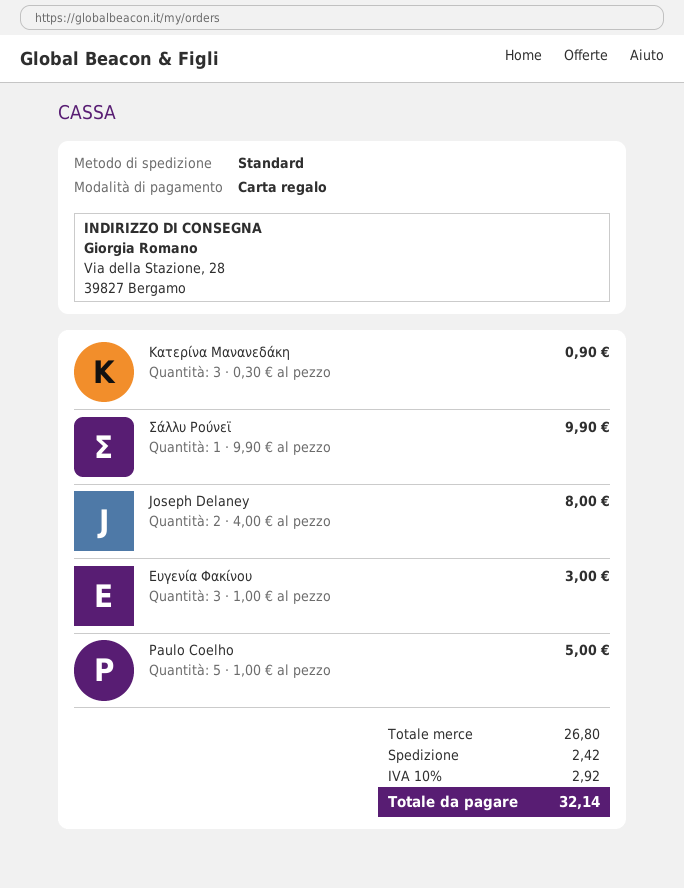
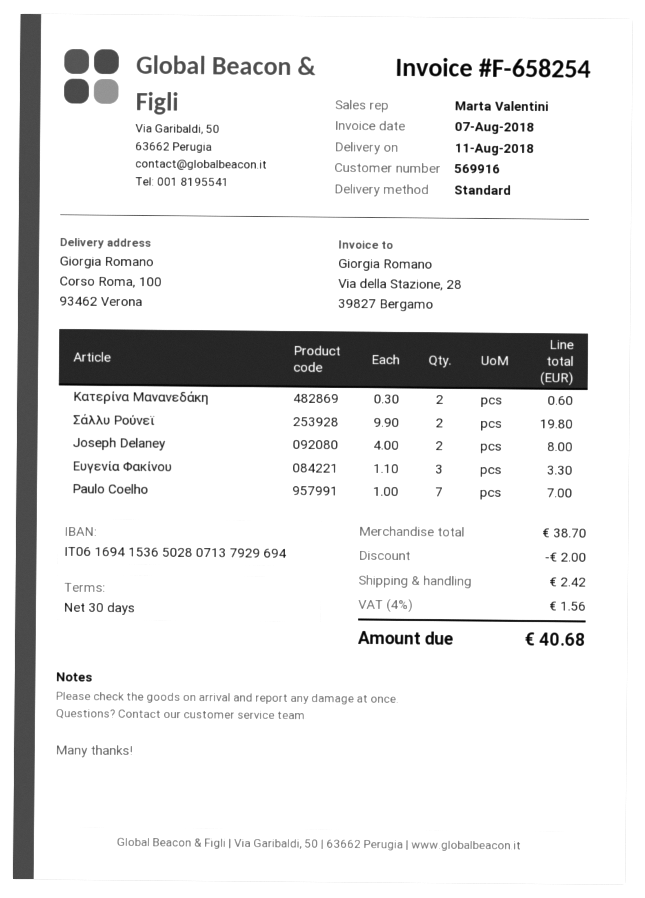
ship to: Via della Stazione, 28, 39827 Bergamo -> Corso Roma, 100, 93462 Verona
Κατερίνα Μανανεδάκη: 3 x 0.30 = 0.90 -> 2 x 0.30 = 0.60
Σάλλυ Ρούνεϊ: 1 x 9.90 = 9.90 -> 2 x 9.90 = 19.80
Ευγενία Φακίνου: 3 x 1.00 = 3.00 -> 3 x 1.10 = 3.30
Paulo Coelho: 5 x 1.00 = 5.00 -> 7 x 1.00 = 7.00
subtotal: 26.80 -> 38.70
discount: none -> 2.00
tax: 10% = 2.92 -> 4% = 1.56
total: 32.14 -> 40.68

